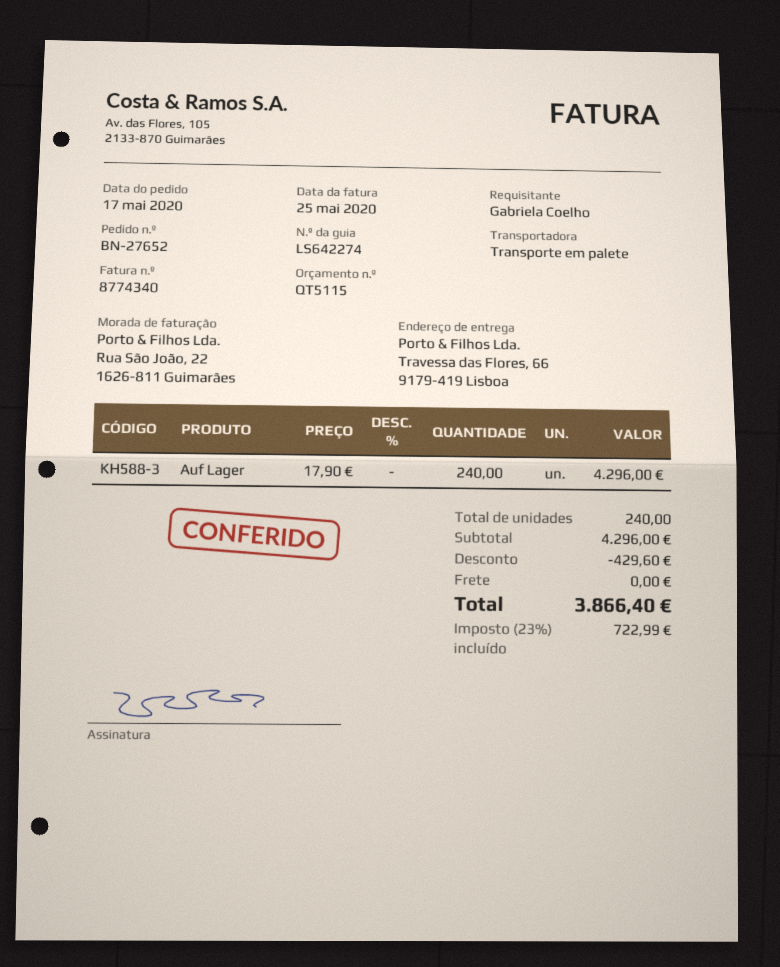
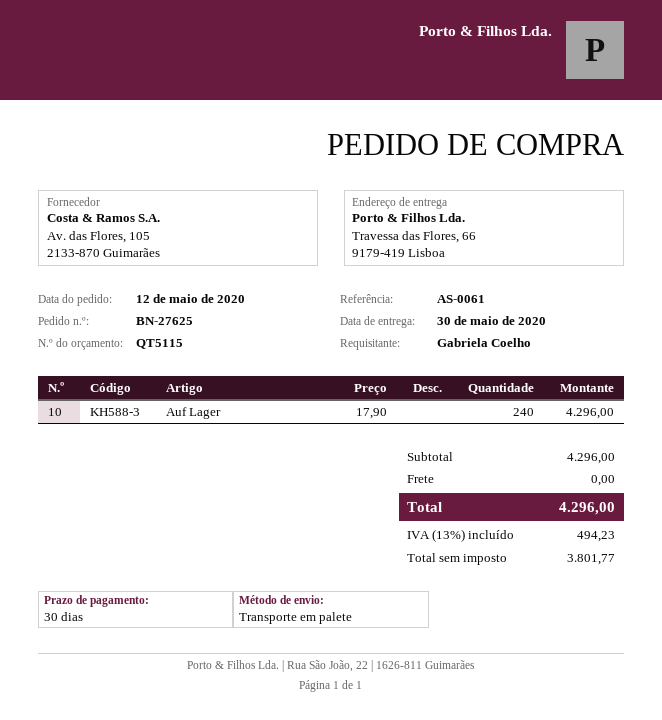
order number: BN-27652 -> BN-27625
order date: 2020-05-17 -> 2020-05-12
discount: 429.60 -> none
tax: 23% = 722.99 -> 13% = 494.23
total: 3866.40 -> 4296.00

